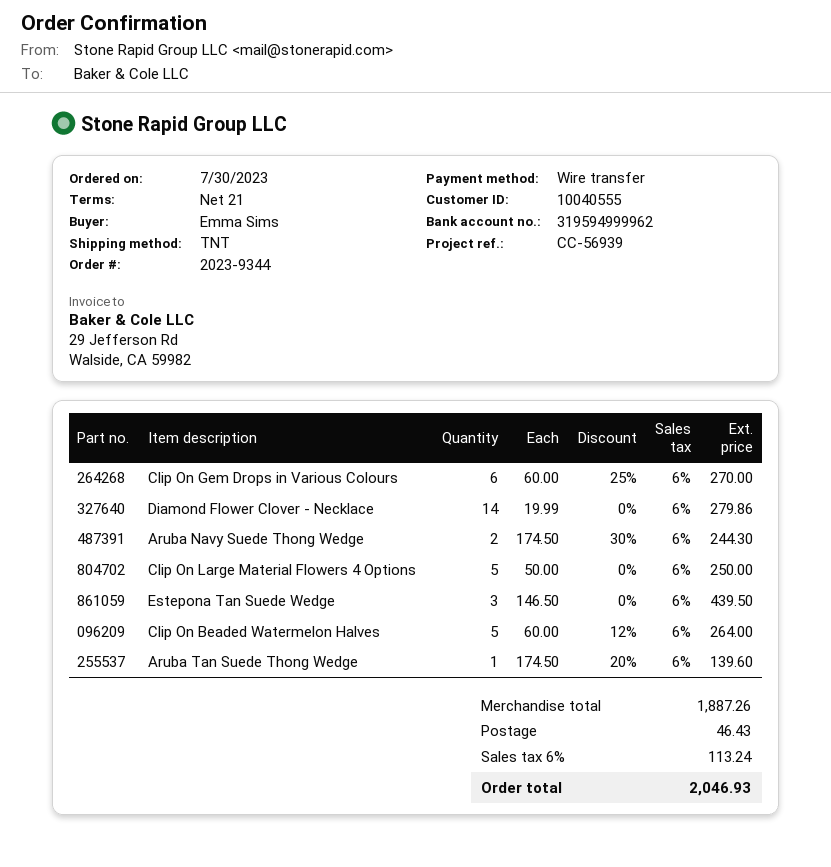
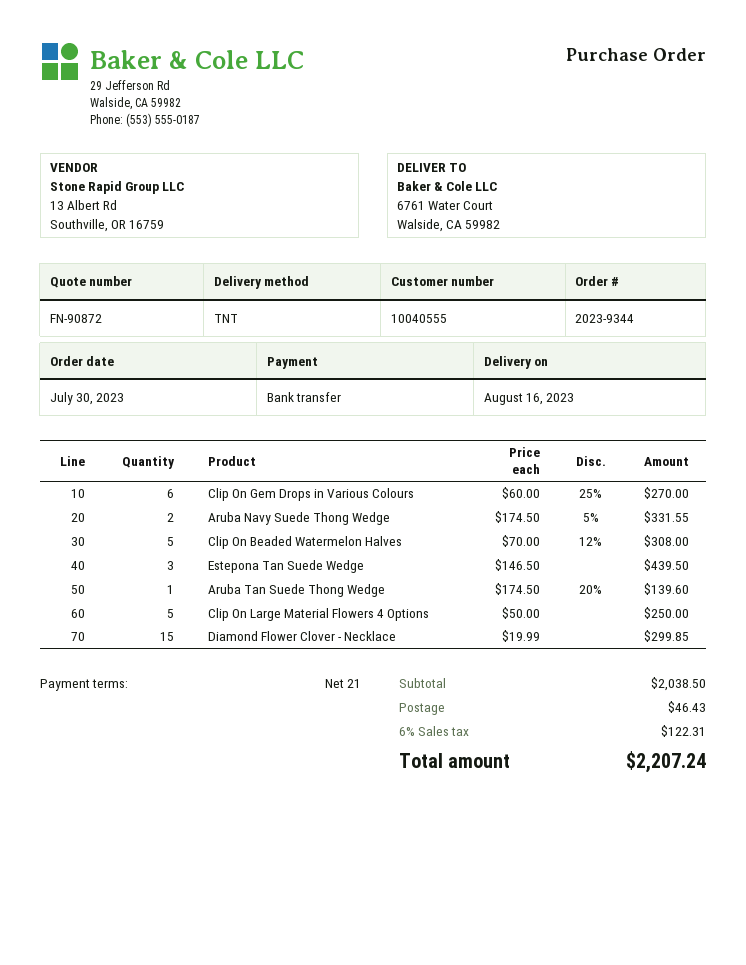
Diamond Flower Clover - Necklace: 14 x 19.99 = 279.86 -> 15 x 19.99 = 299.85
Aruba Navy Suede Thong Wedge: 2 x 174.50 - 30% = 244.30 -> 2 x 174.50 - 5% = 331.55
Clip On Beaded Watermelon Halves: 5 x 60.00 - 12% = 264.00 -> 5 x 70.00 - 12% = 308.00
subtotal: 1887.26 -> 2038.50
tax: 6% = 113.24 -> 6% = 122.31
total: 2046.93 -> 2207.24

